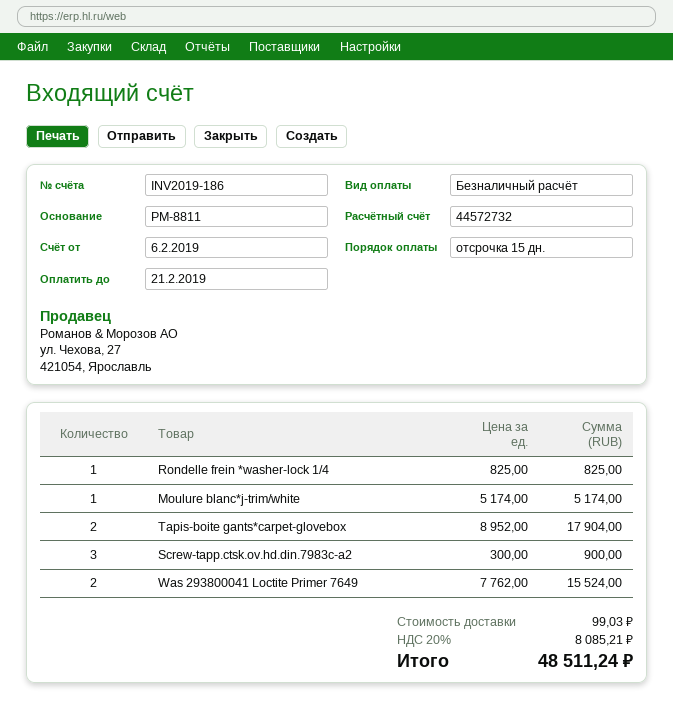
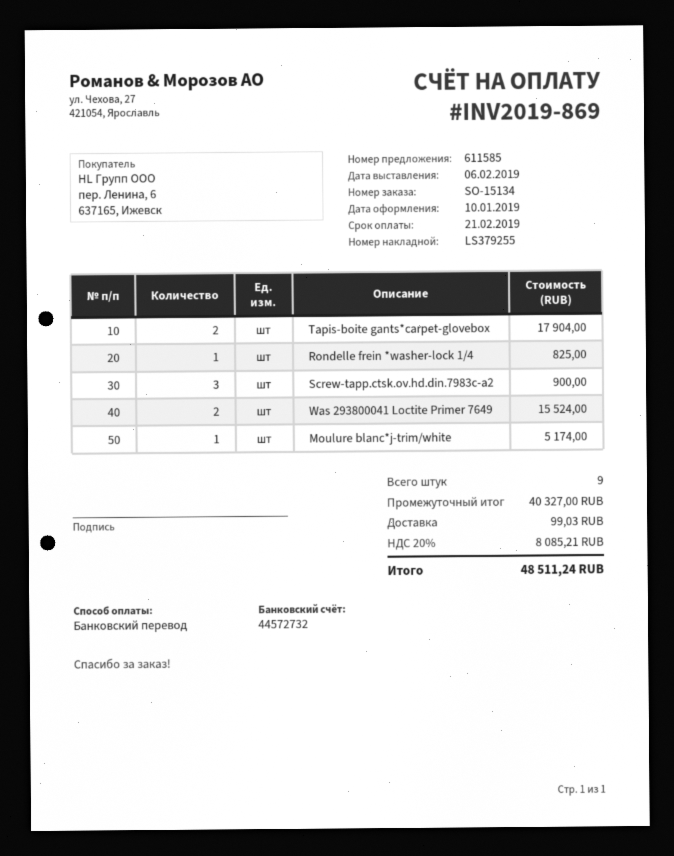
invoice number: INV2019-186 -> INV2019-869

